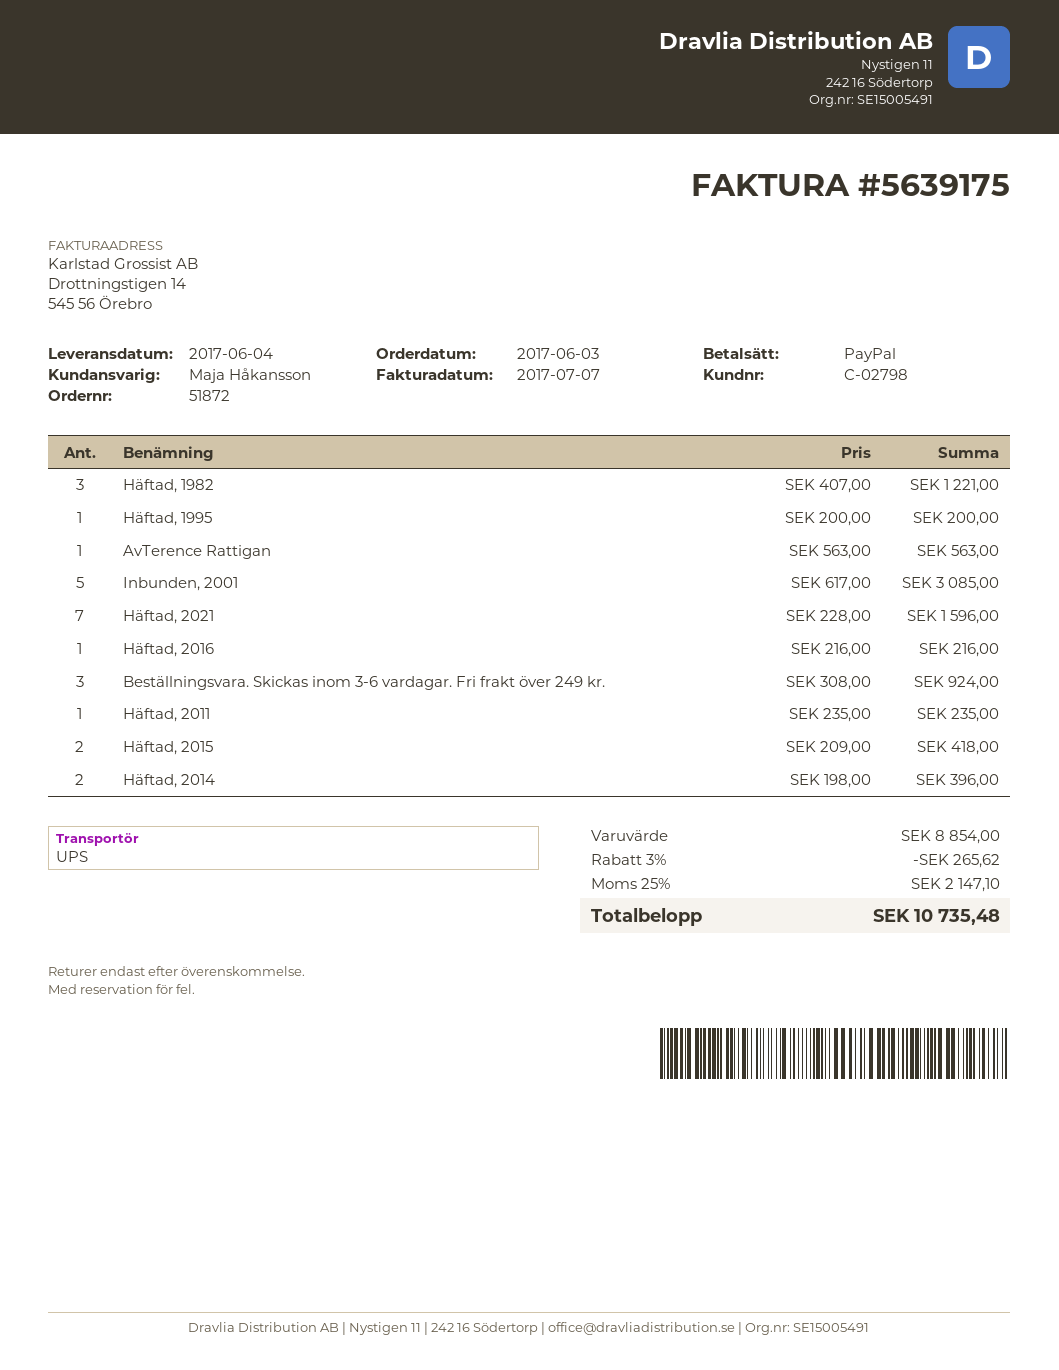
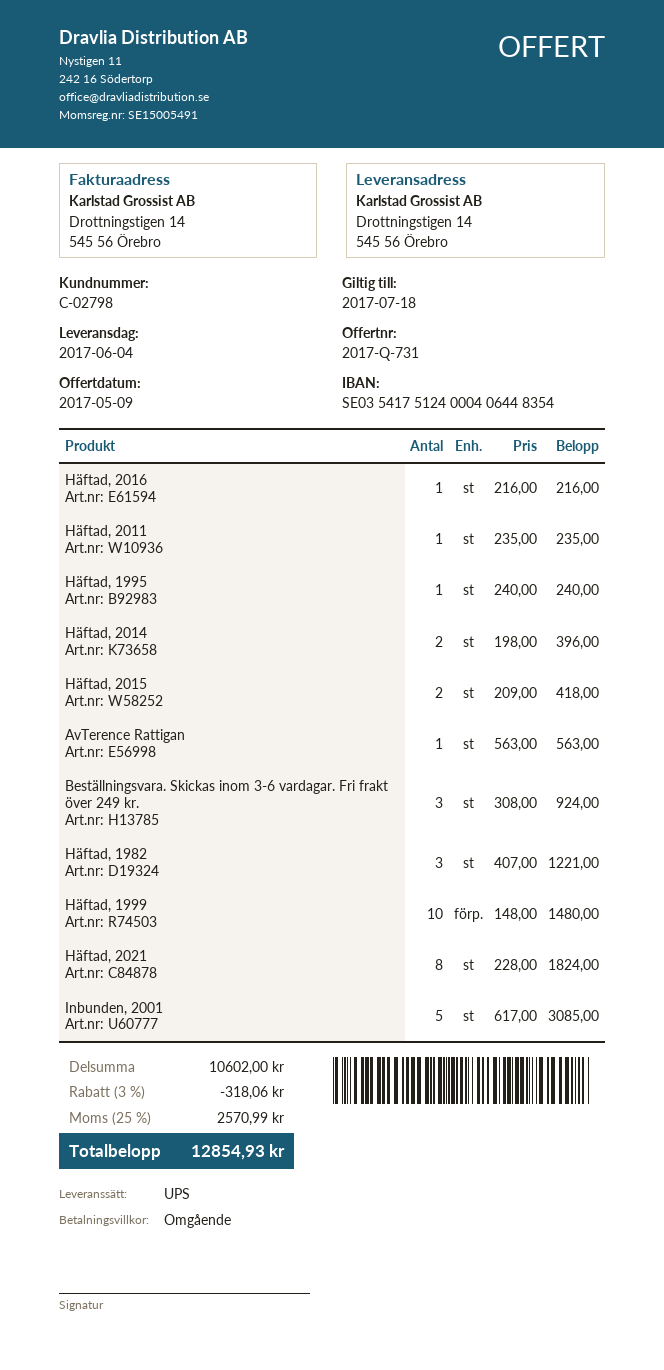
Häftad, 1995: 1 x 200.00 = 200.00 -> 1 x 240.00 = 240.00
Häftad, 2021: 7 x 228.00 = 1596.00 -> 8 x 228.00 = 1824.00
Häftad, 1999: none -> 10 x 148.00 = 1480.00
subtotal: 8854.00 -> 10602.00
discount: 3% = 265.62 -> 3% = 318.06
tax: 25% = 2147.10 -> 25% = 2570.99
total: 10735.48 -> 12854.93

